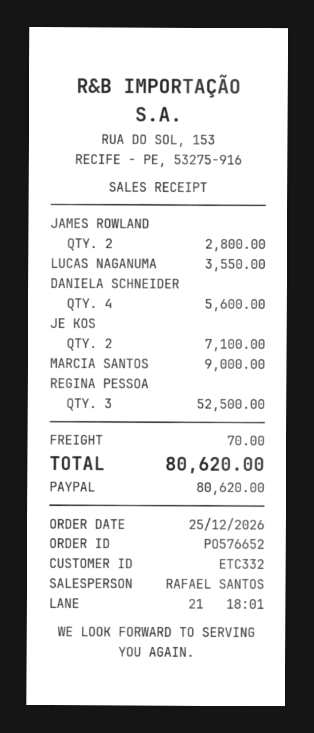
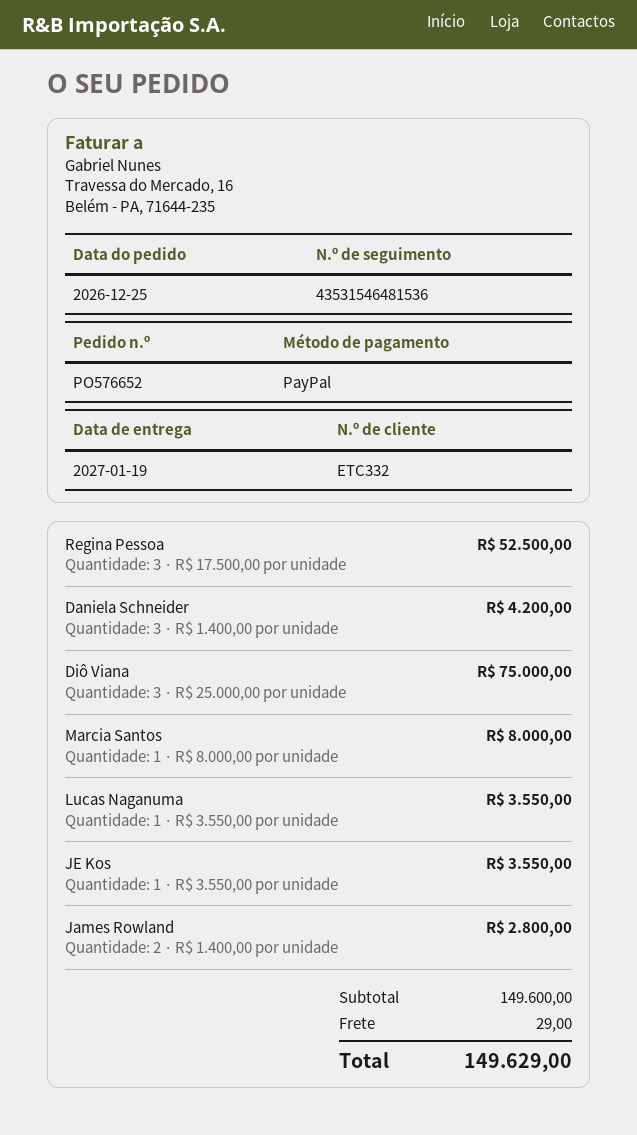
DANIELA SCHNEIDER: 4 for 5600.00 -> 3 for 4200.00
JE KOS: 2 for 7100.00 -> 1 for 3550.00
MARCIA SANTOS: 1 for 9000.00 -> 1 for 8000.00
Diô Viana: none -> 3 for 75000.00
shipping: 70.00 -> 29.00
total: 80620.00 -> 149629.00

